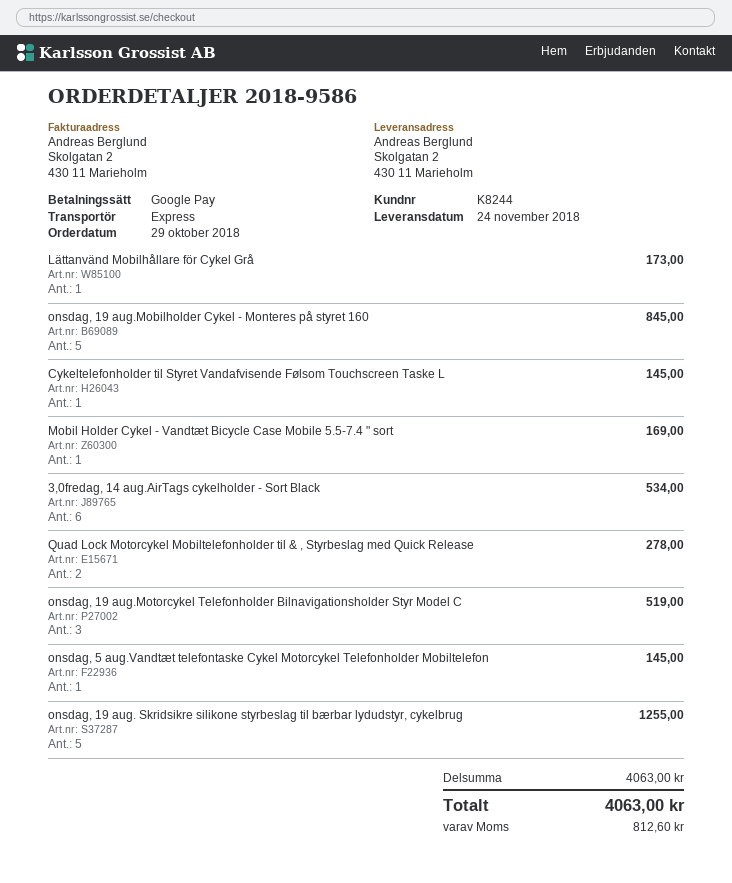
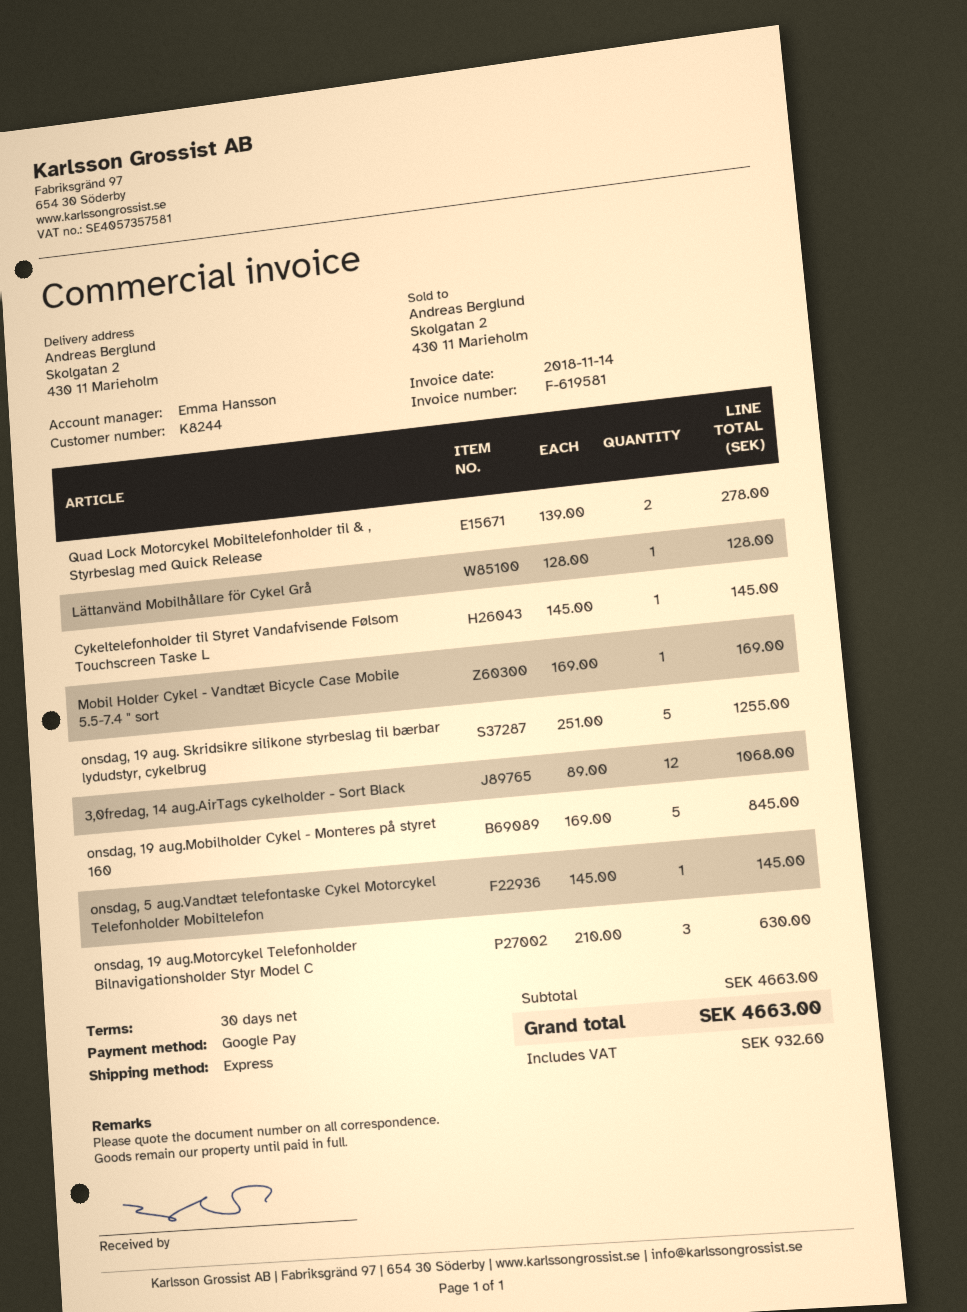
Lättanvänd Mobilhållare för Cykel Grå: 1 for 173.00 -> 1 for 128.00
3,0fredag, 14 aug.AirTags cykelholder - Sort Black: 6 for 534.00 -> 12 for 1068.00
onsdag, 19 aug.Motorcykel Telefonholder Bilnavigationsholder Styr Model C: 3 for 519.00 -> 3 for 630.00
subtotal: 4063.00 -> 4663.00
tax: 812.60 -> 932.60
total: 4063.00 -> 4663.00

